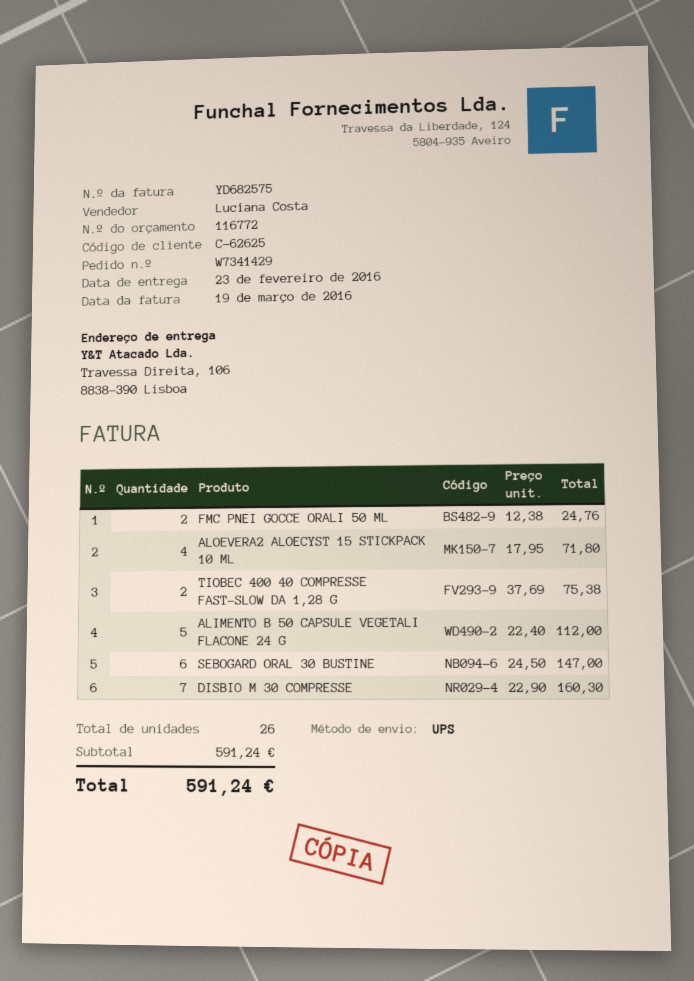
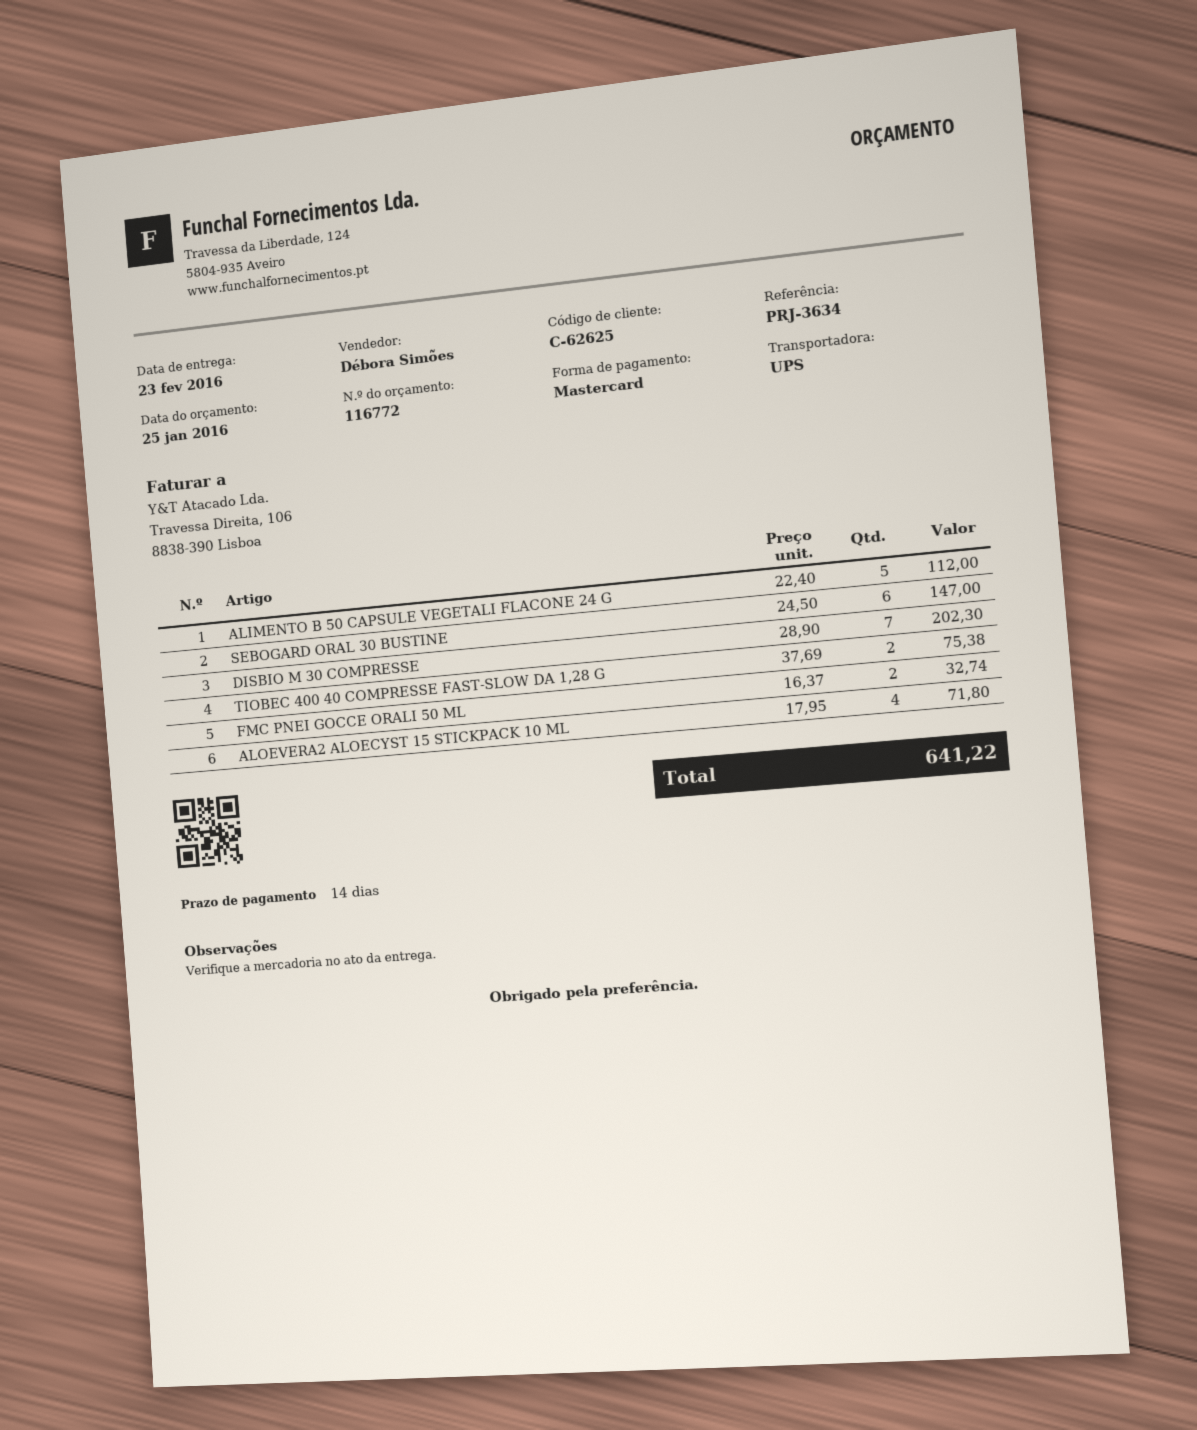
sales rep: Luciana Costa -> Débora Simões
FMC PNEI GOCCE ORALI 50 ML: 2 x 12.38 = 24.76 -> 2 x 16.37 = 32.74
DISBIO M 30 COMPRESSE: 7 x 22.90 = 160.30 -> 7 x 28.90 = 202.30
total: 591.24 -> 641.22

